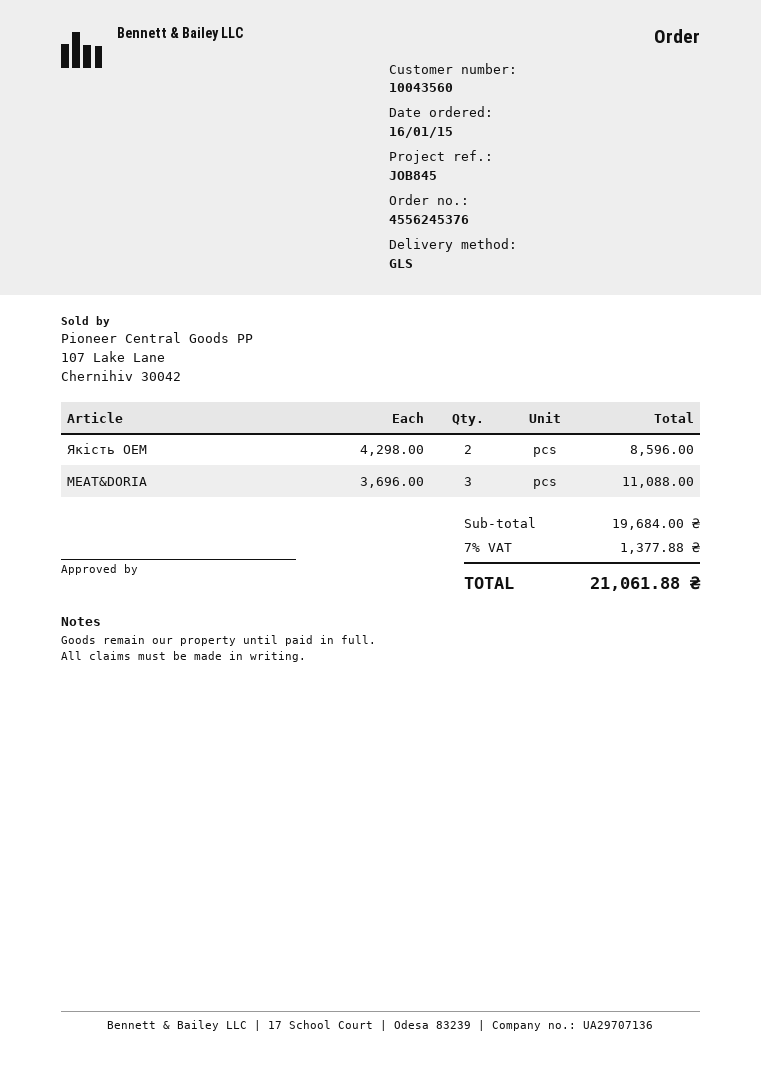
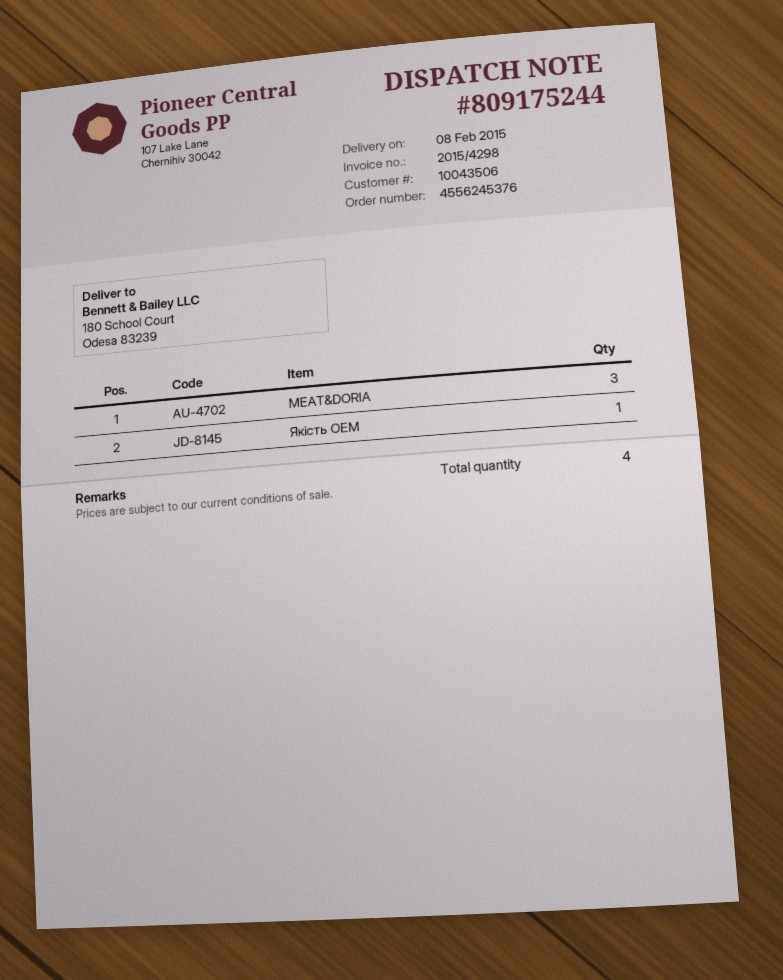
customer number: 10043560 -> 10043506
Якість OEM: 2 -> 1

